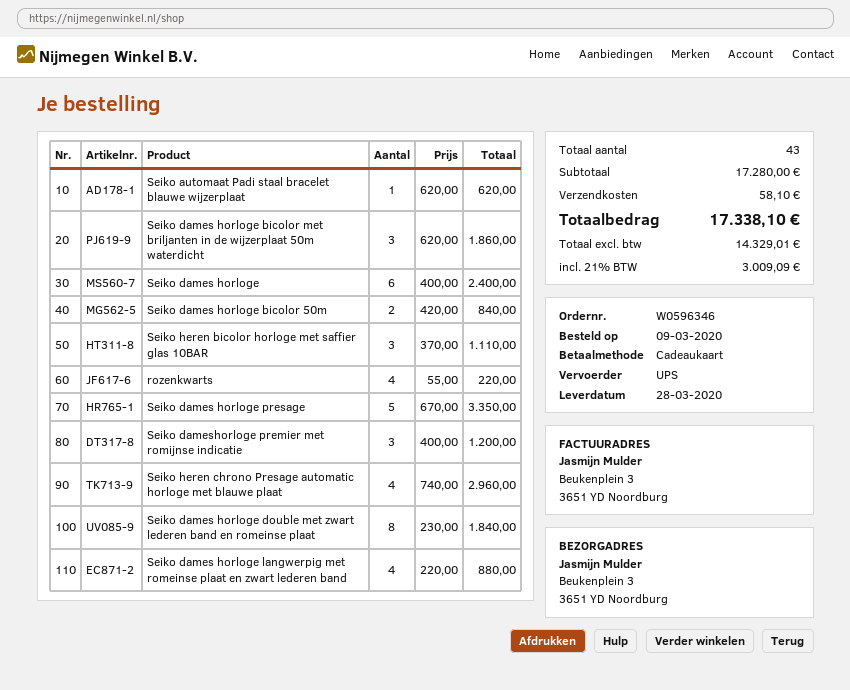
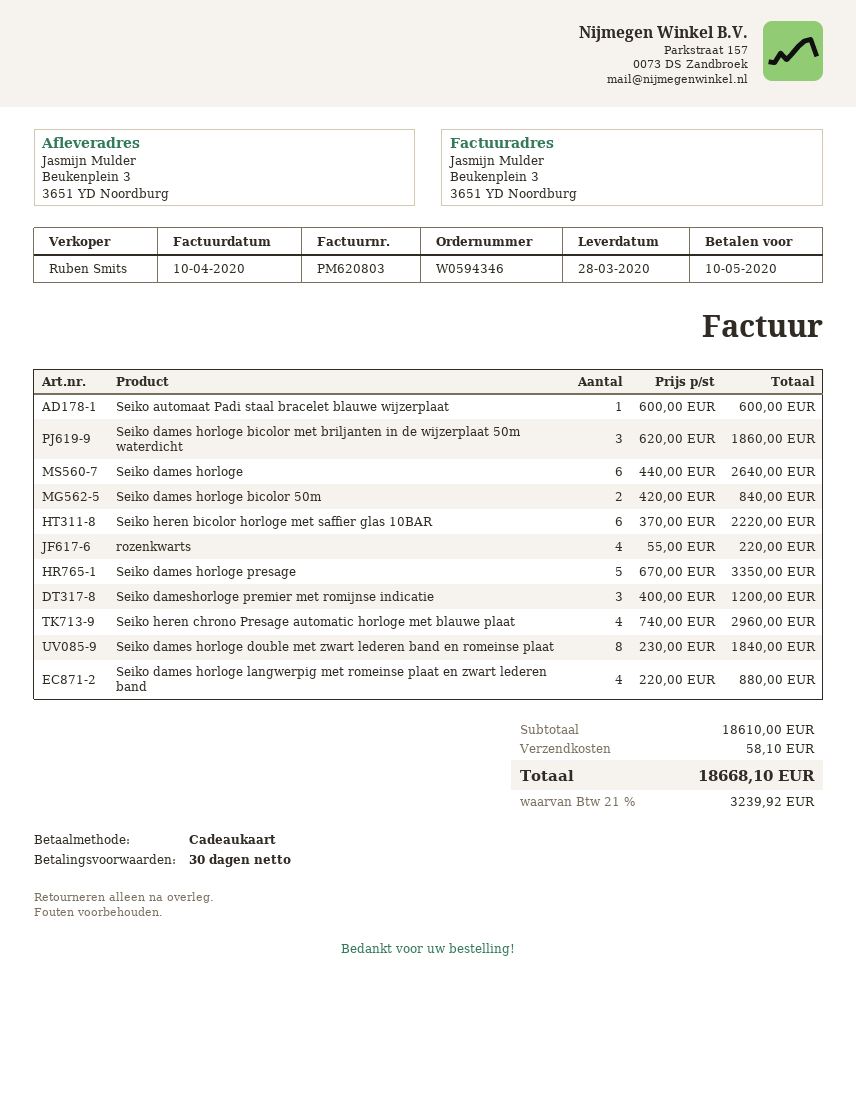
order number: W0596346 -> W0594346
Seiko automaat Padi staal bracelet blauwe wijzerplaat: 1 x 620.00 = 620.00 -> 1 x 600.00 = 600.00
Seiko dames horloge: 6 x 400.00 = 2400.00 -> 6 x 440.00 = 2640.00
Seiko heren bicolor horloge met saffier glas 10BAR: 3 x 370.00 = 1110.00 -> 6 x 370.00 = 2220.00
subtotal: 17280.00 -> 18610.00
tax: 21% = 3009.09 -> 21% = 3239.92
total: 17338.10 -> 18668.10

